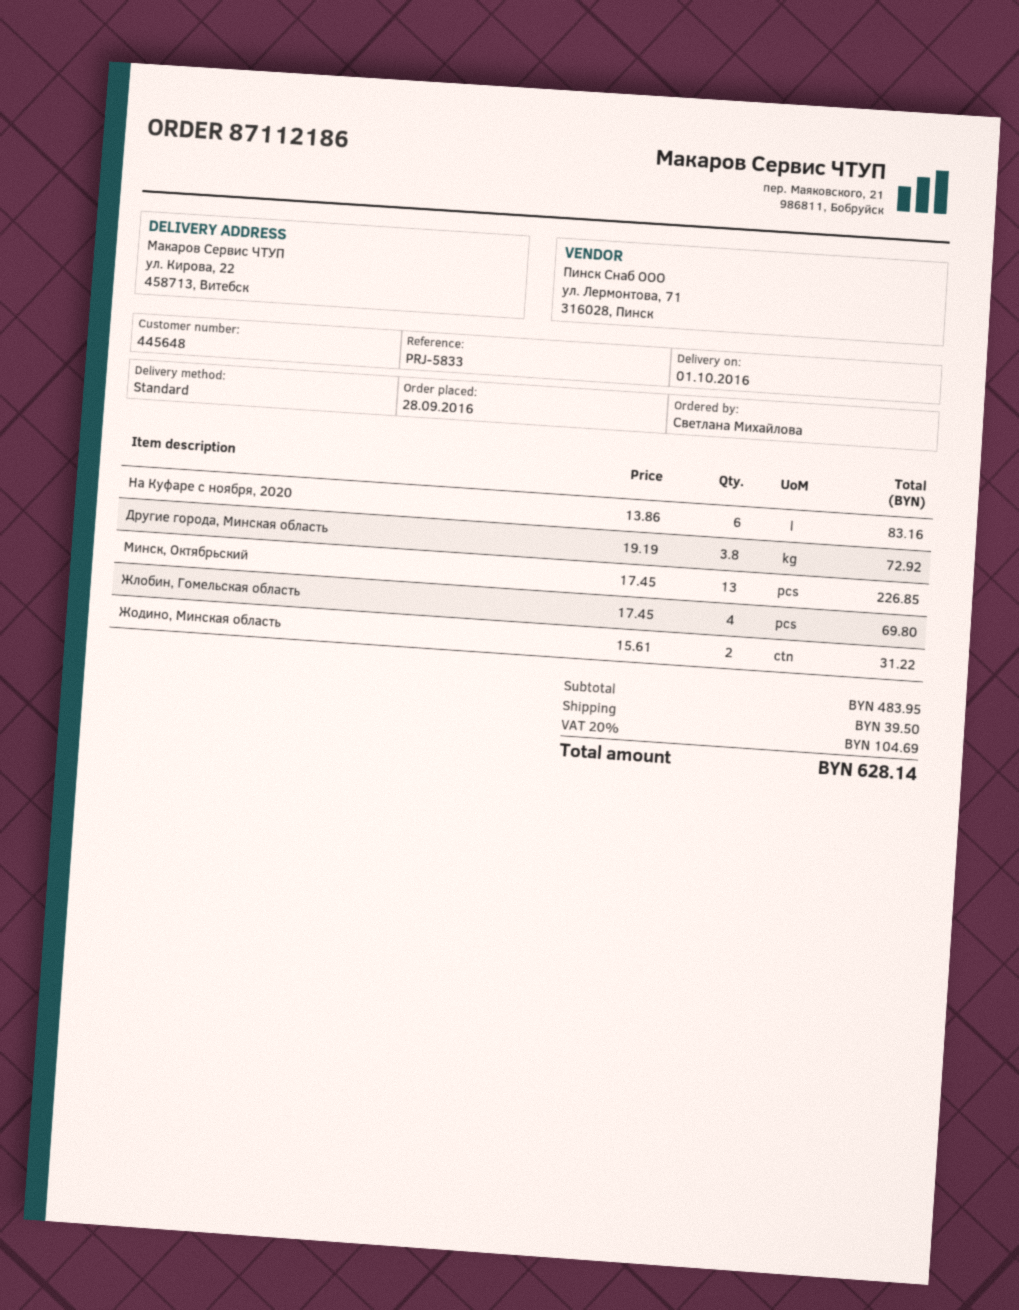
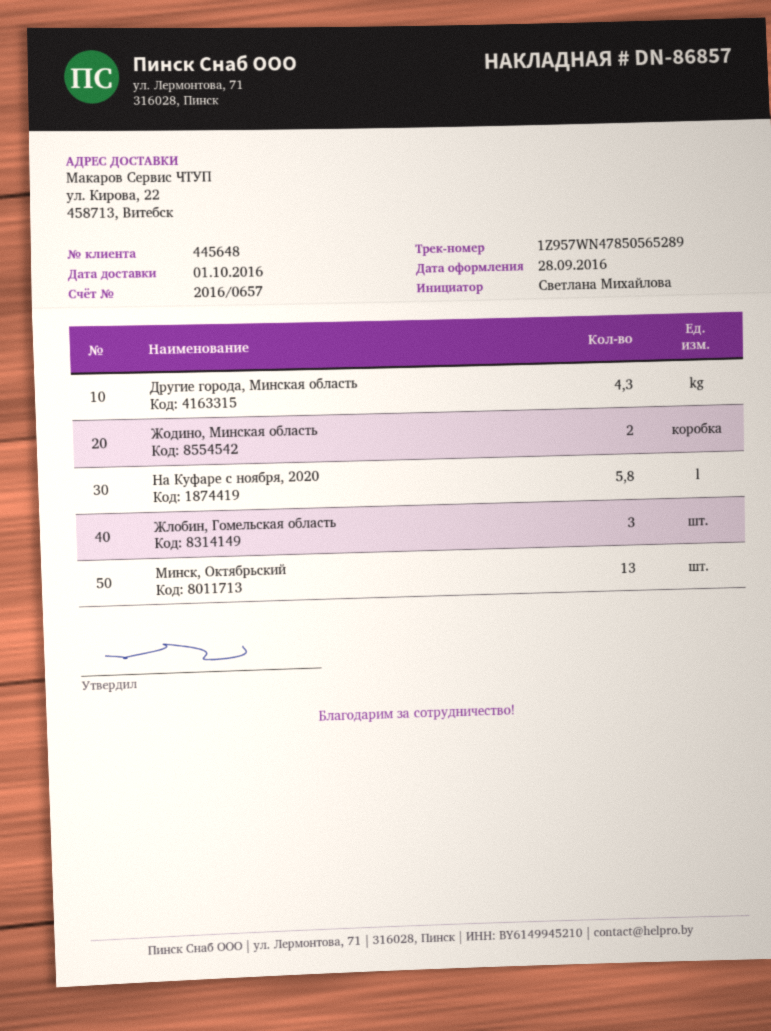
На Куфаре с ноября, 2020: 6 -> 5.8
Другие города, Минская область: 3.8 -> 4.3
Жлобин, Гомельская область: 4 -> 3

